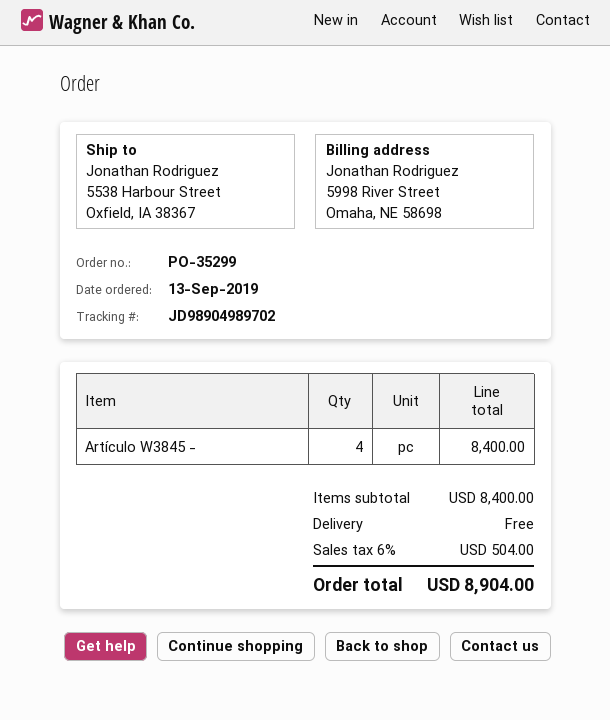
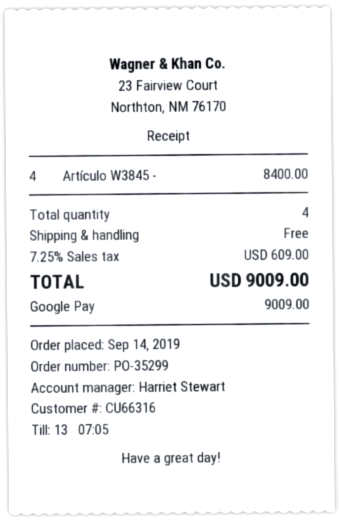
order date: 2019-09-13 -> 2019-09-14
tax: 6% = 504.00 -> 7.25% = 609.00
total: 8904.00 -> 9009.00

